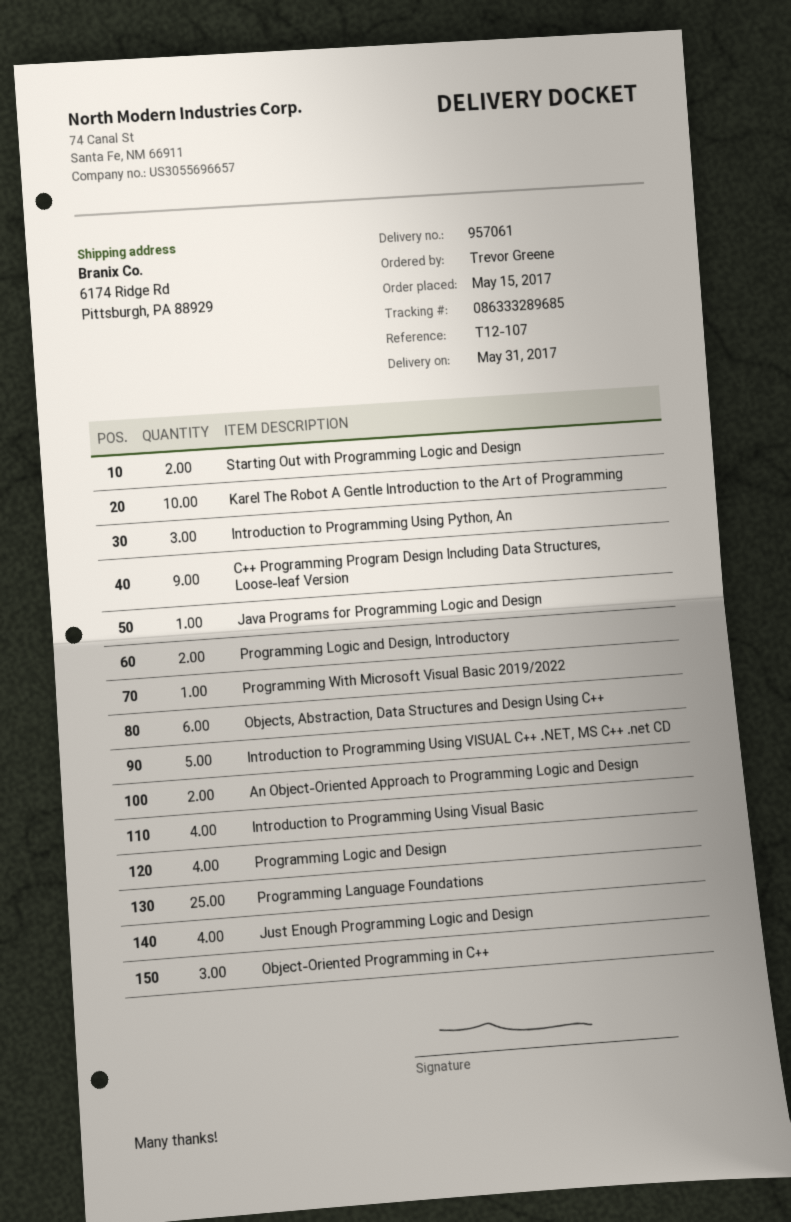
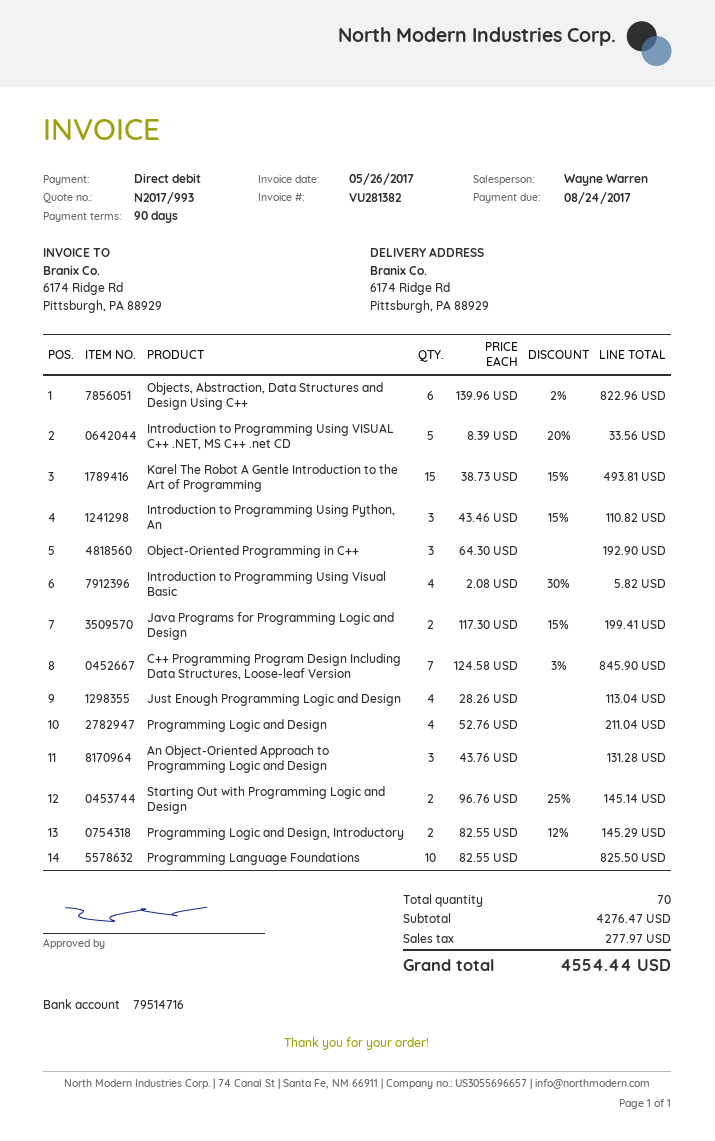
Karel The Robot A Gentle Introduction to the Art of Programming: 10 -> 15
C++ Programming Program Design Including Data Structures, Loose-leaf Version: 9 -> 7
Java Programs for Programming Logic and Design: 1 -> 2
Programming With Microsoft Visual Basic 2019/2022: 1 -> none
An Object-Oriented Approach to Programming Logic and Design: 2 -> 3
Programming Language Foundations: 25 -> 10

